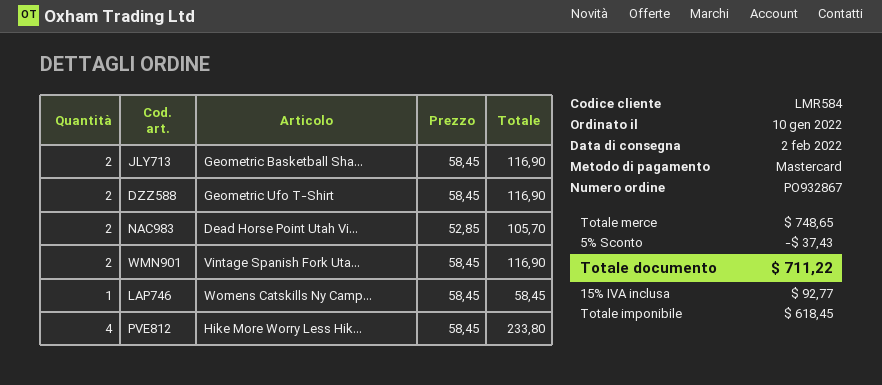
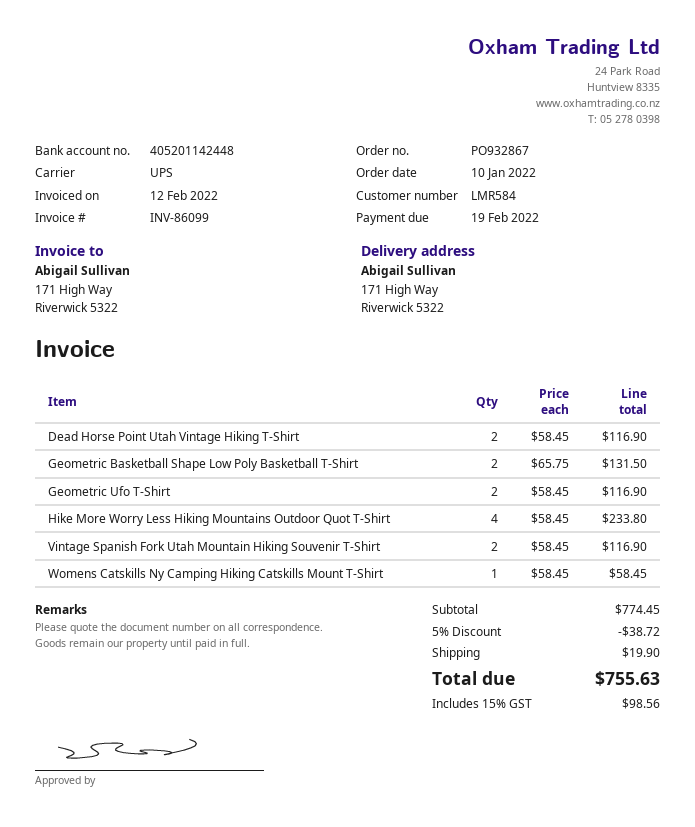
Geometric Basketball Sha...: 2 x 58.45 = 116.90 -> 2 x 65.75 = 131.50
Dead Horse Point Utah Vi...: 2 x 52.85 = 105.70 -> 2 x 58.45 = 116.90
subtotal: 748.65 -> 774.45
discount: 5% = 37.43 -> 5% = 38.72
shipping: none -> 19.90
tax: 15% = 92.77 -> 15% = 98.56
total: 711.22 -> 755.63

